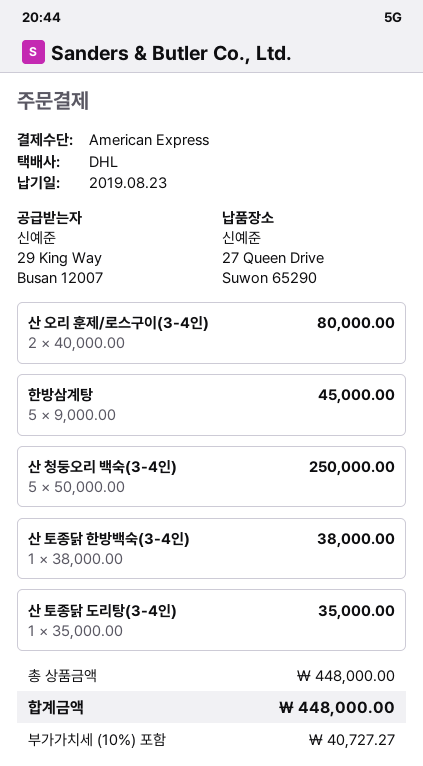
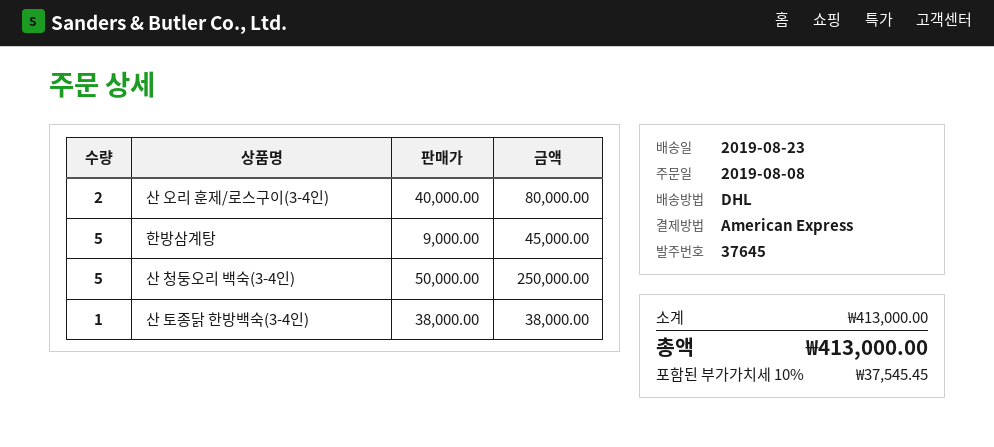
산 토종닭 도리탕(3-4인): 1 x 35000.00 = 35000.00 -> none
subtotal: 448000.00 -> 413000.00
tax: 10% = 40727.27 -> 10% = 37545.45
total: 448000.00 -> 413000.00

